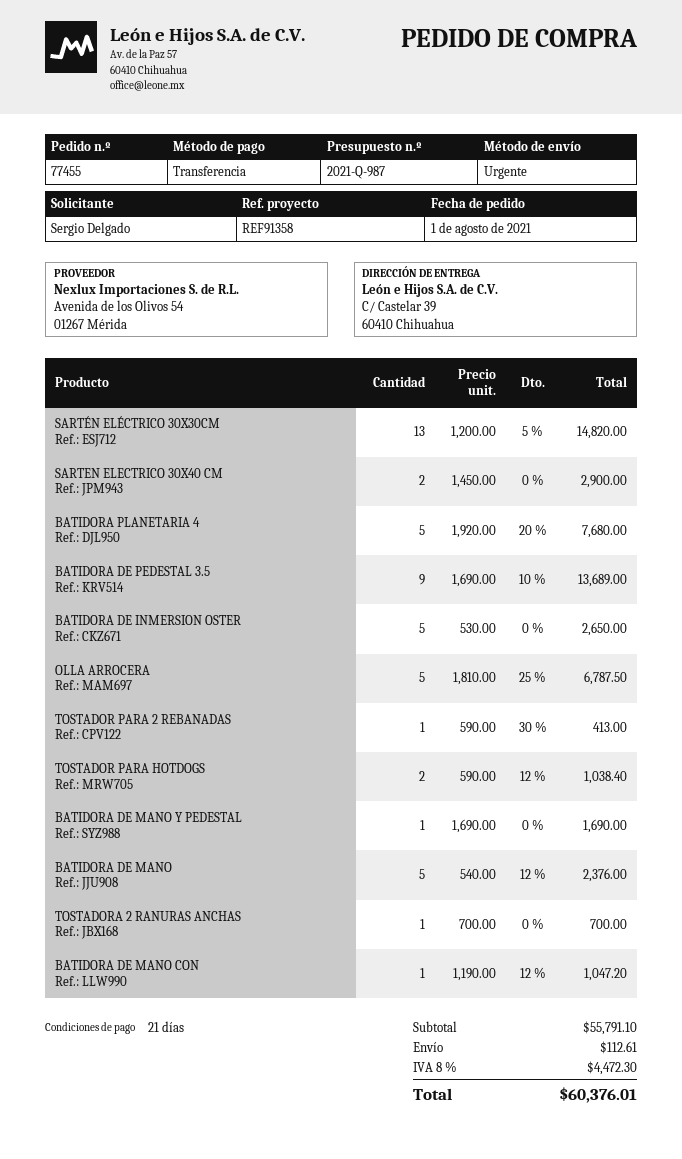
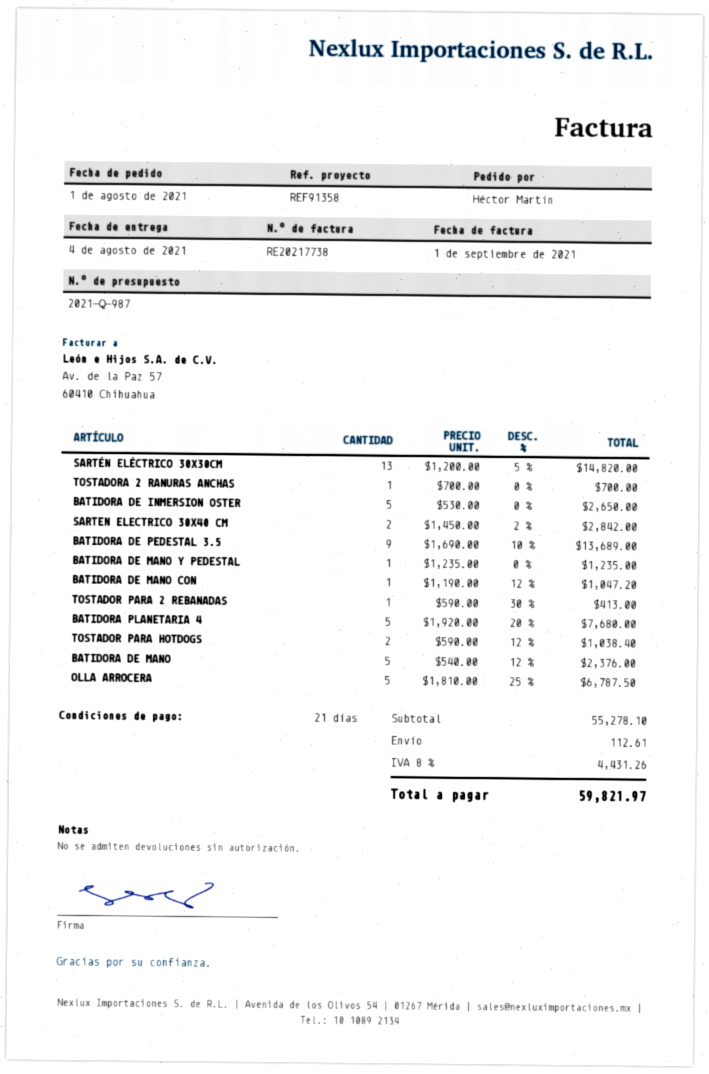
ordered by: Sergio Delgado -> Héctor Martín
SARTEN ELECTRICO 30X40 CM: 2 x 1450.00 = 2900.00 -> 2 x 1450.00 - 2% = 2842.00
BATIDORA DE MANO Y PEDESTAL: 1 x 1690.00 = 1690.00 -> 1 x 1235.00 = 1235.00
subtotal: 55791.10 -> 55278.10
tax: 8% = 4472.30 -> 8% = 4431.26
total: 60376.01 -> 59821.97

